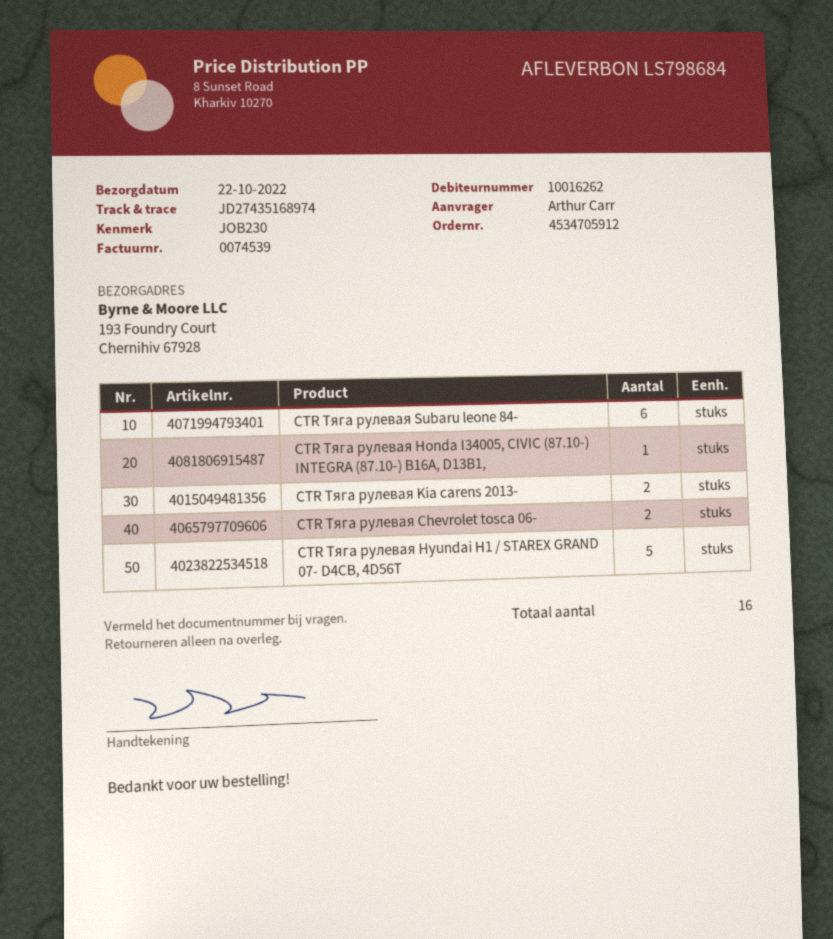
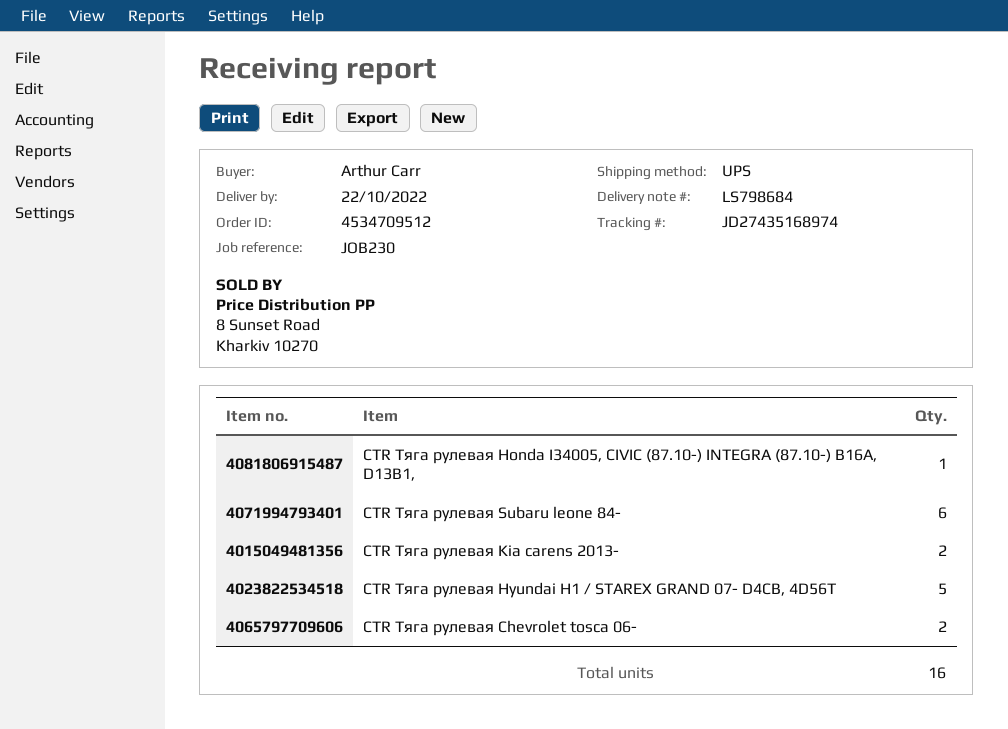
order number: 4534705912 -> 4534709512

